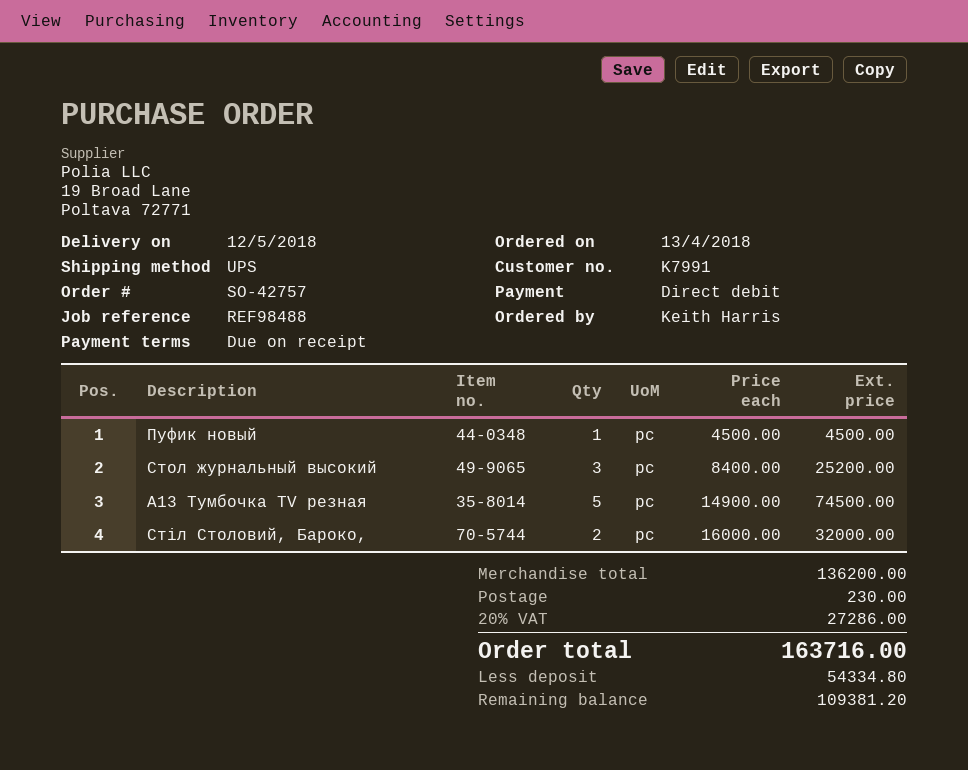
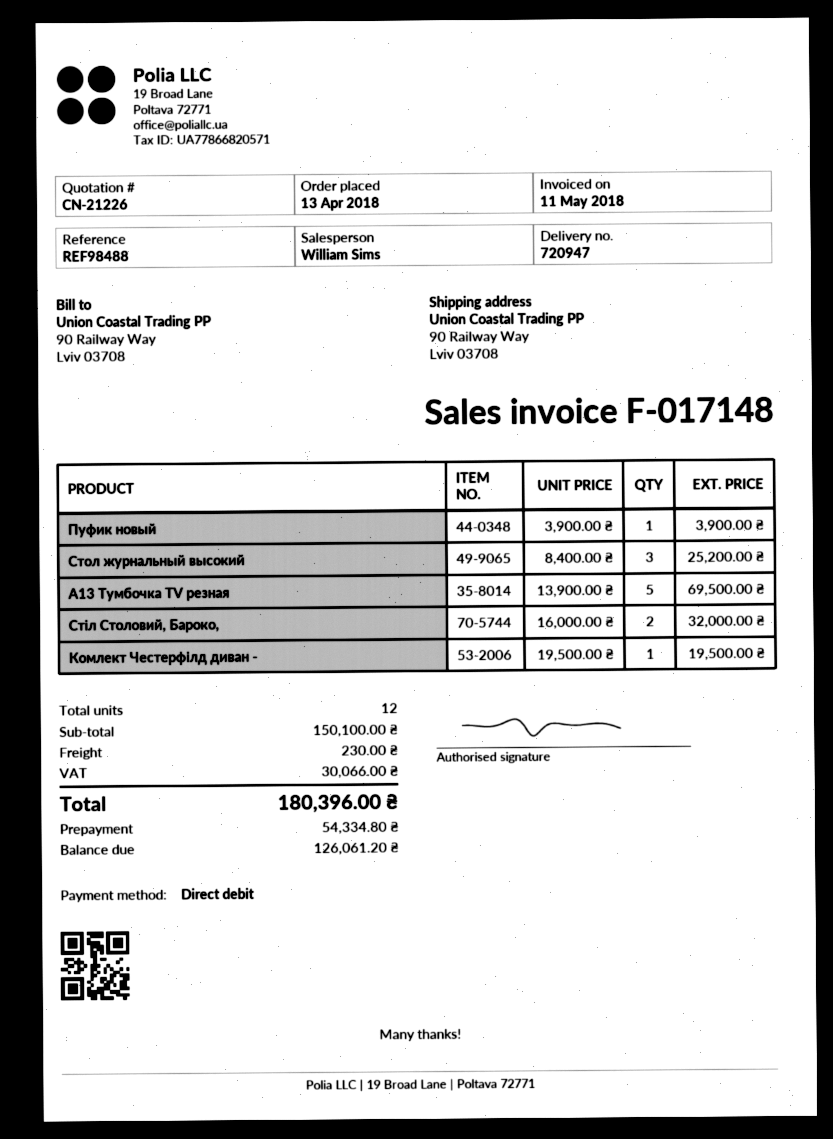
Пуфик новый: 1 x 4500.00 = 4500.00 -> 1 x 3900.00 = 3900.00
А13 Тумбочка TV резная: 5 x 14900.00 = 74500.00 -> 5 x 13900.00 = 69500.00
Комлект Честерфілд диван -: none -> 1 x 19500.00 = 19500.00
subtotal: 136200.00 -> 150100.00
tax: 27286.00 -> 30066.00
total: 163716.00 -> 180396.00
balance: 109381.20 -> 126061.20

